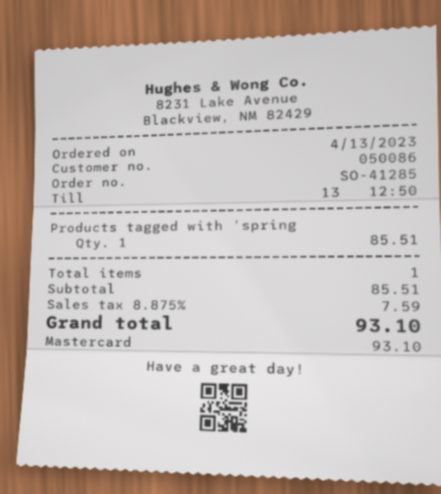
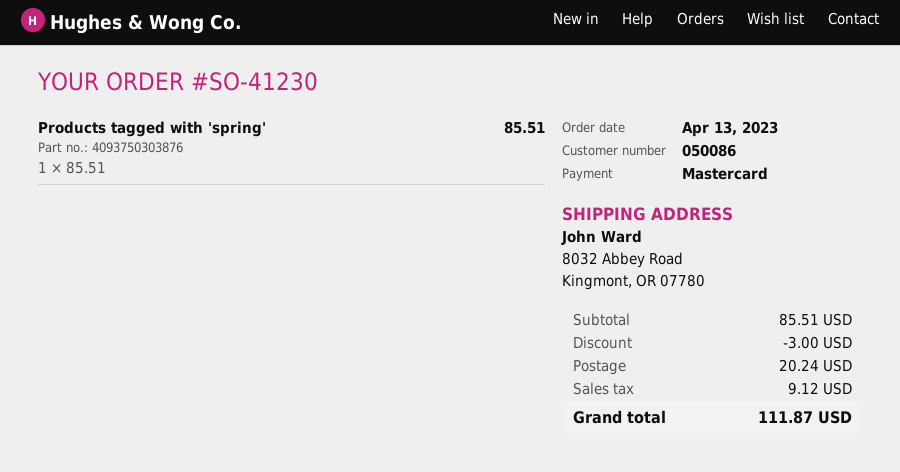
order number: SO-41285 -> SO-41230
discount: none -> 3.00
shipping: none -> 20.24
tax: 7.59 -> 9.12
total: 93.10 -> 111.87

